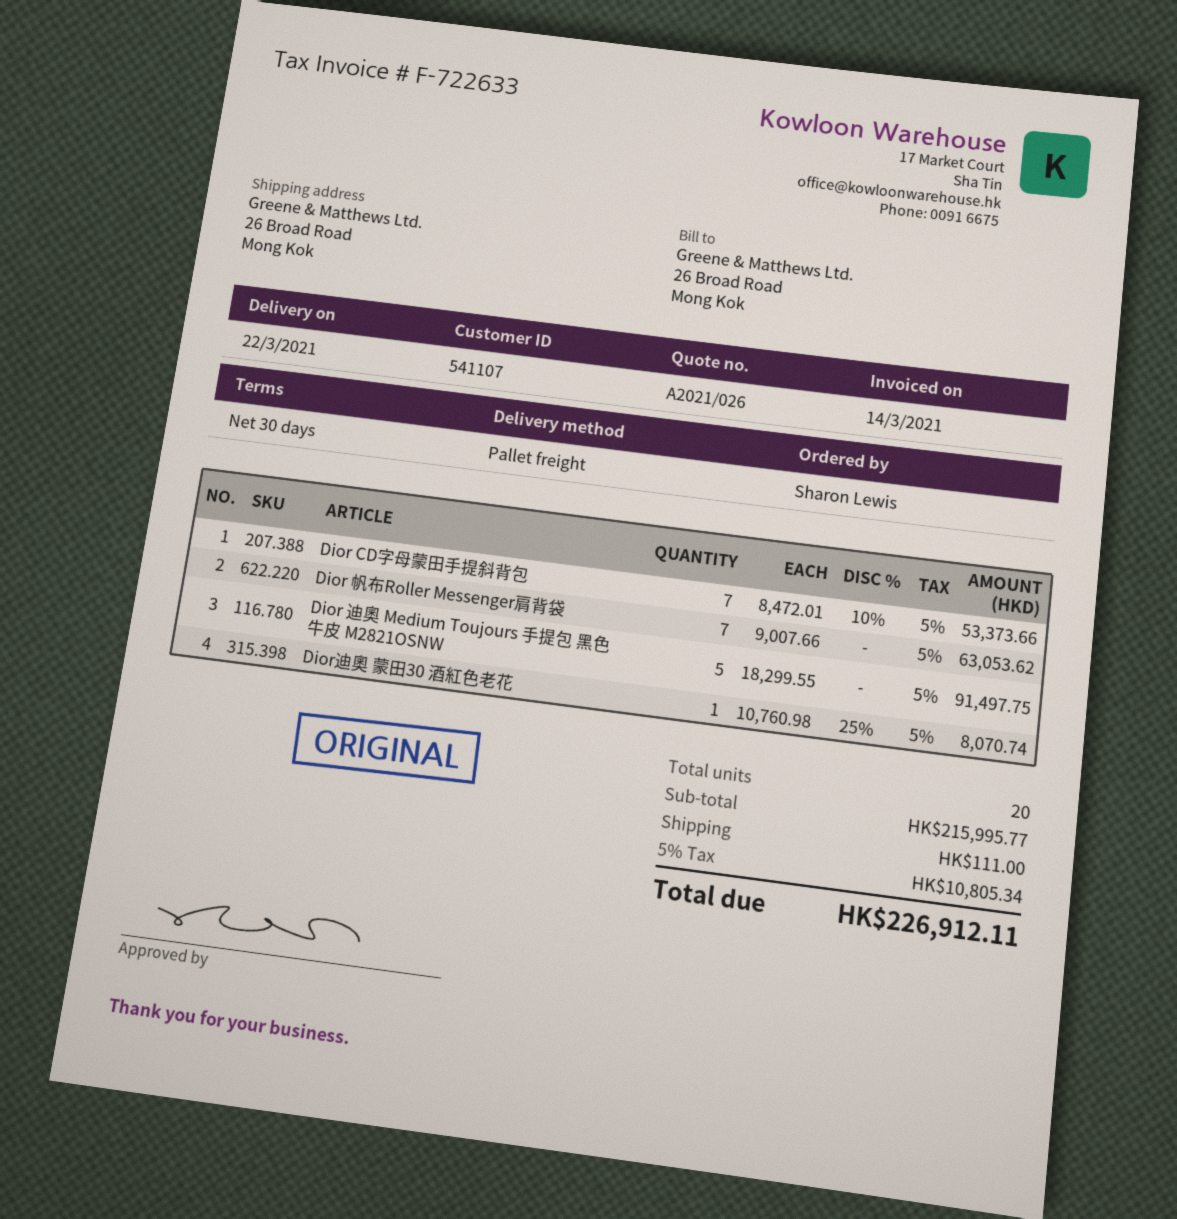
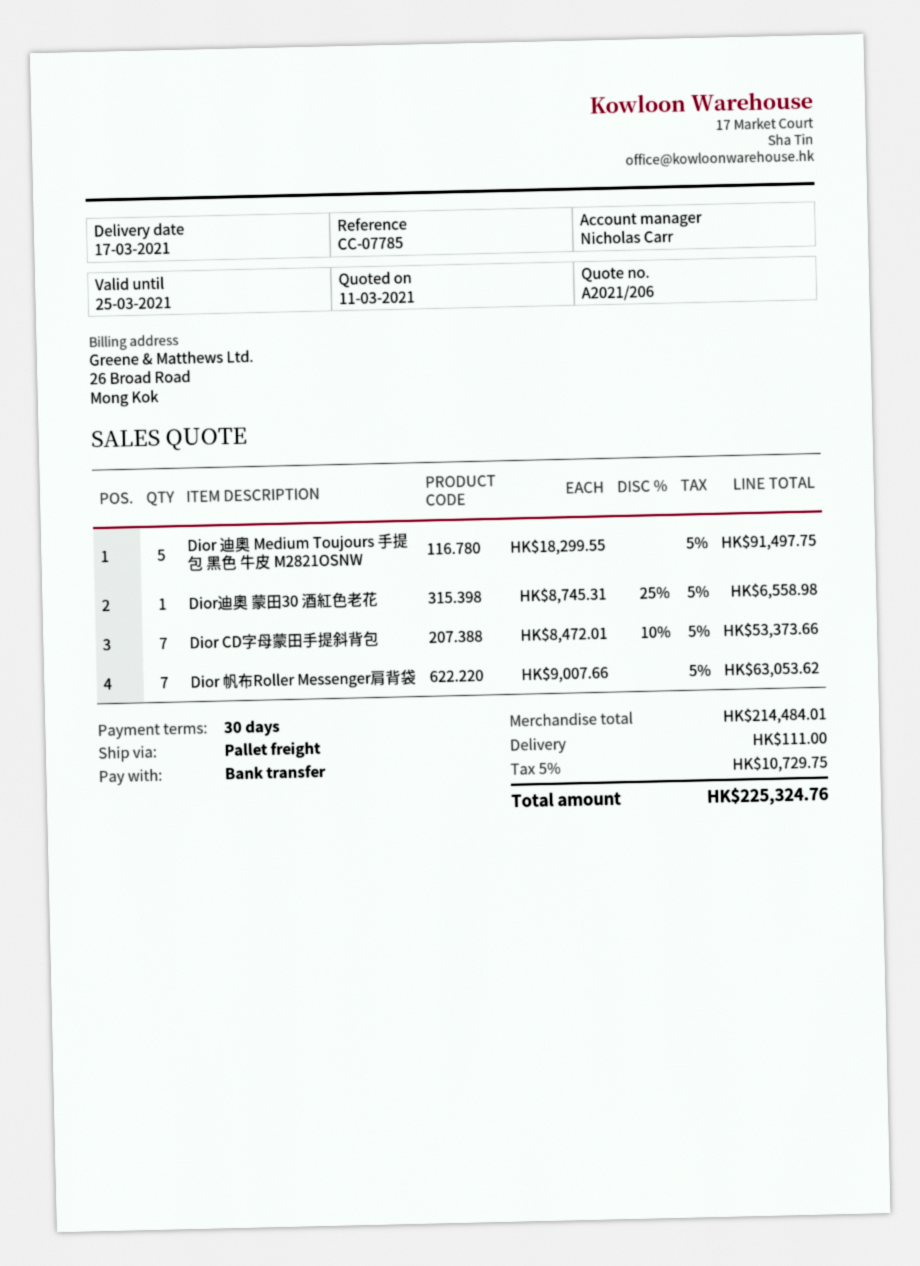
quote number: A2021/026 -> A2021/206
delivery date: 2021-03-22 -> 2021-03-17
Dior迪奧 蒙田30 酒紅色老花: 1 x 10760.98 - 25% = 8070.74 -> 1 x 8745.31 - 25% = 6558.98
subtotal: 215995.77 -> 214484.01
tax: 5% = 10805.34 -> 5% = 10729.75
total: 226912.11 -> 225324.76

